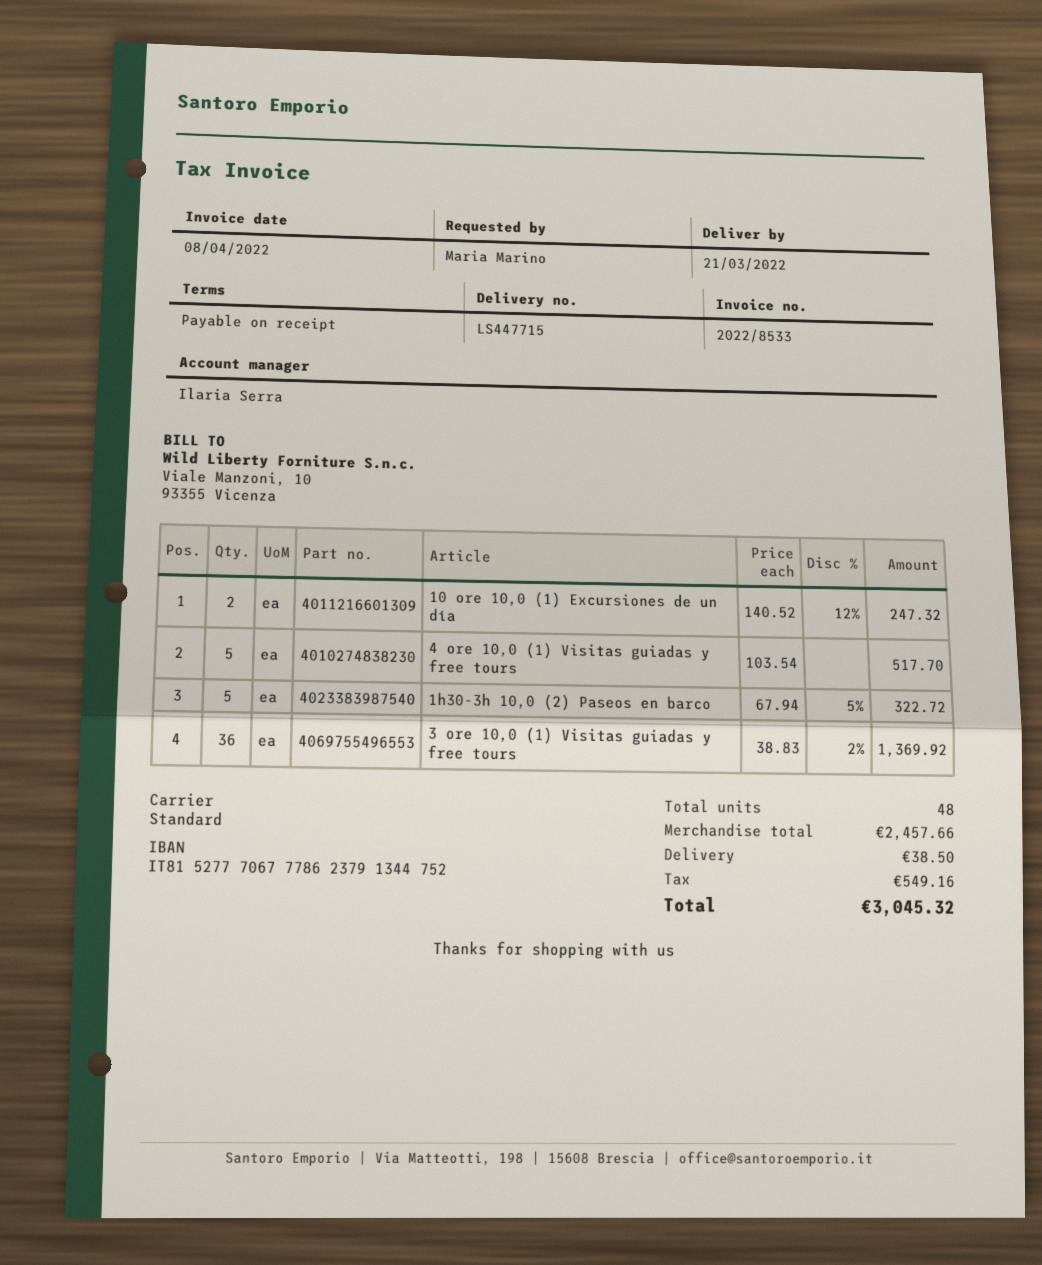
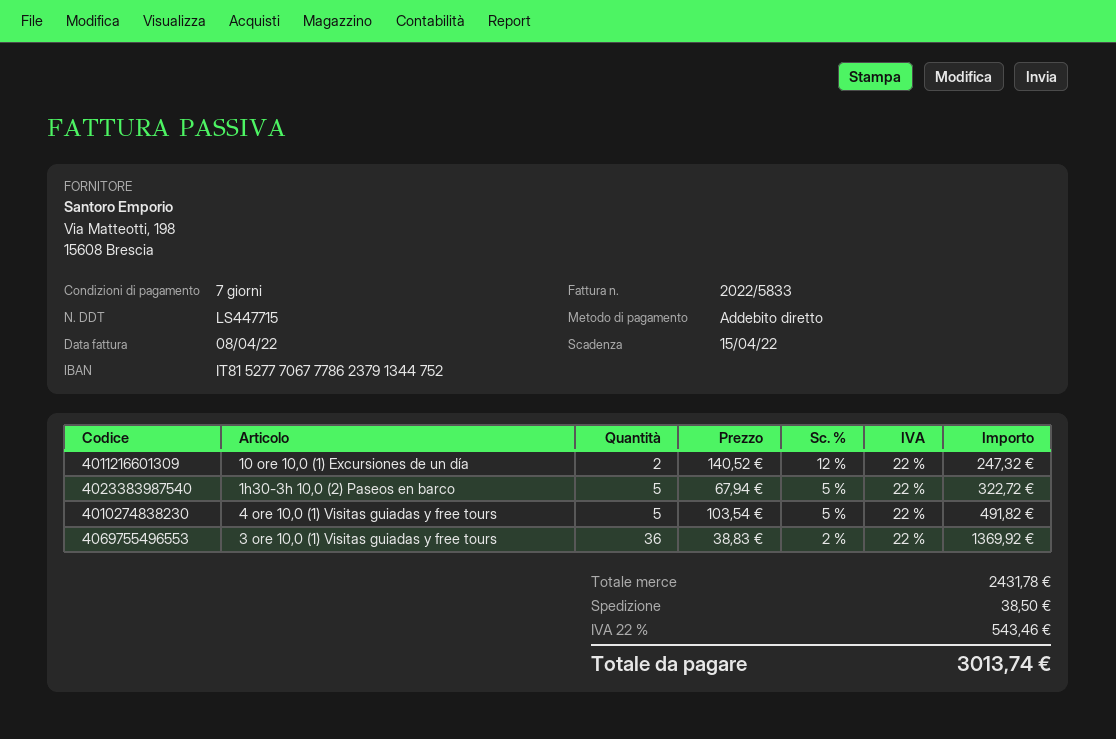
invoice number: 2022/8533 -> 2022/5833
payment terms: on receipt -> 7 days
4 ore 10,0 (1) Visitas guiadas y free tours: 5 x 103.54 = 517.70 -> 5 x 103.54 - 5% = 491.82
subtotal: 2457.66 -> 2431.78
tax: 549.16 -> 543.46
total: 3045.32 -> 3013.74

